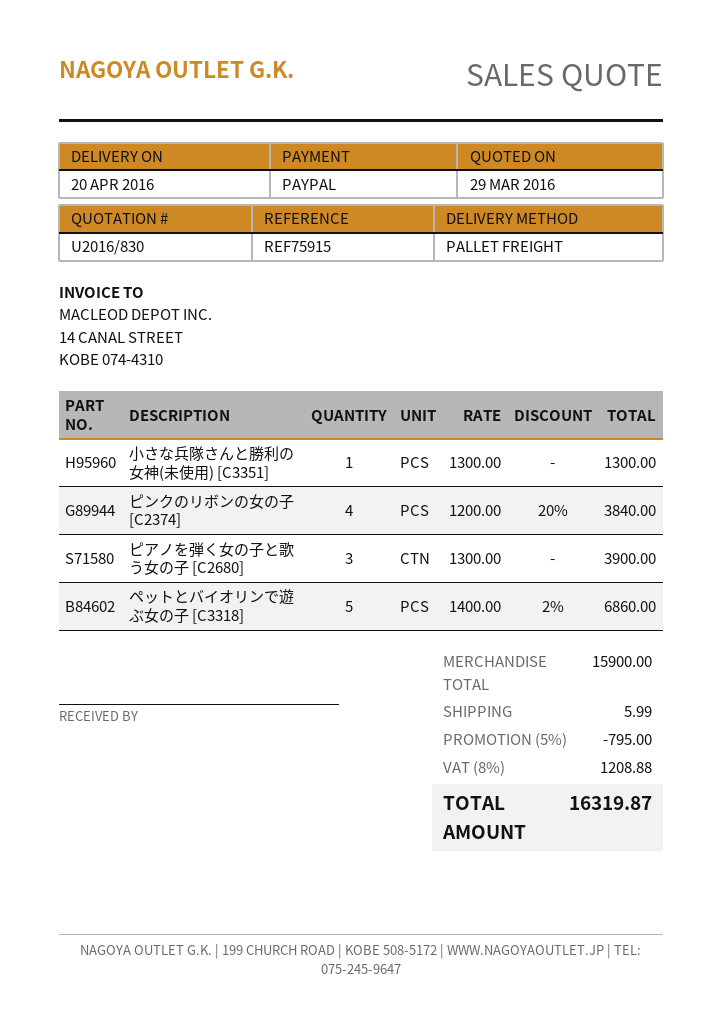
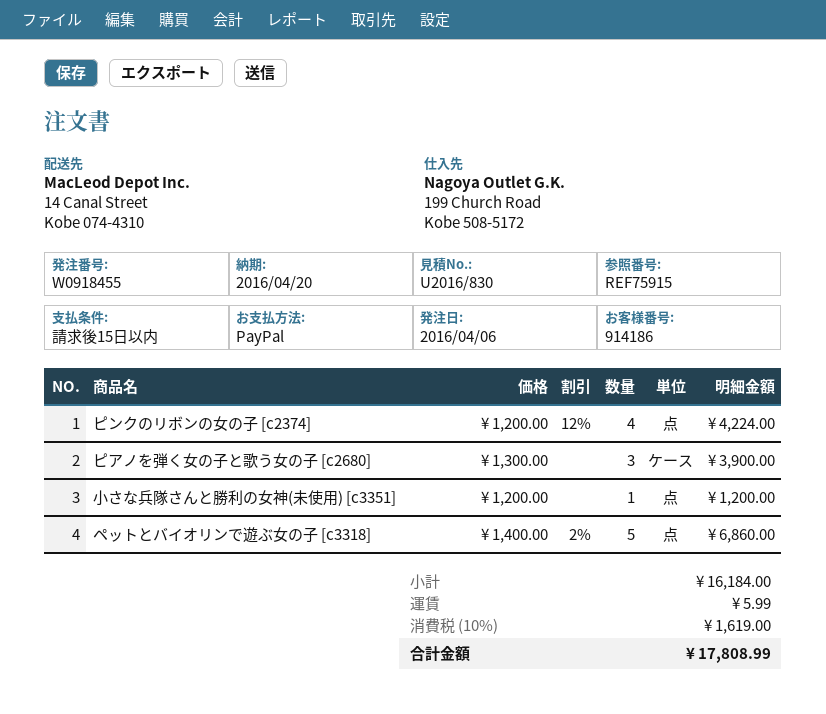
小さな兵隊さんと勝利の女神(未使用) [C3351]: 1 x 1300.00 = 1300.00 -> 1 x 1200.00 = 1200.00
ピンクのリボンの女の子 [C2374]: 4 x 1200.00 - 20% = 3840.00 -> 4 x 1200.00 - 12% = 4224.00
subtotal: 15900.00 -> 16184.00
discount: 5% = 795.00 -> none
tax: 8% = 1208.88 -> 10% = 1619.00
total: 16319.87 -> 17808.99

